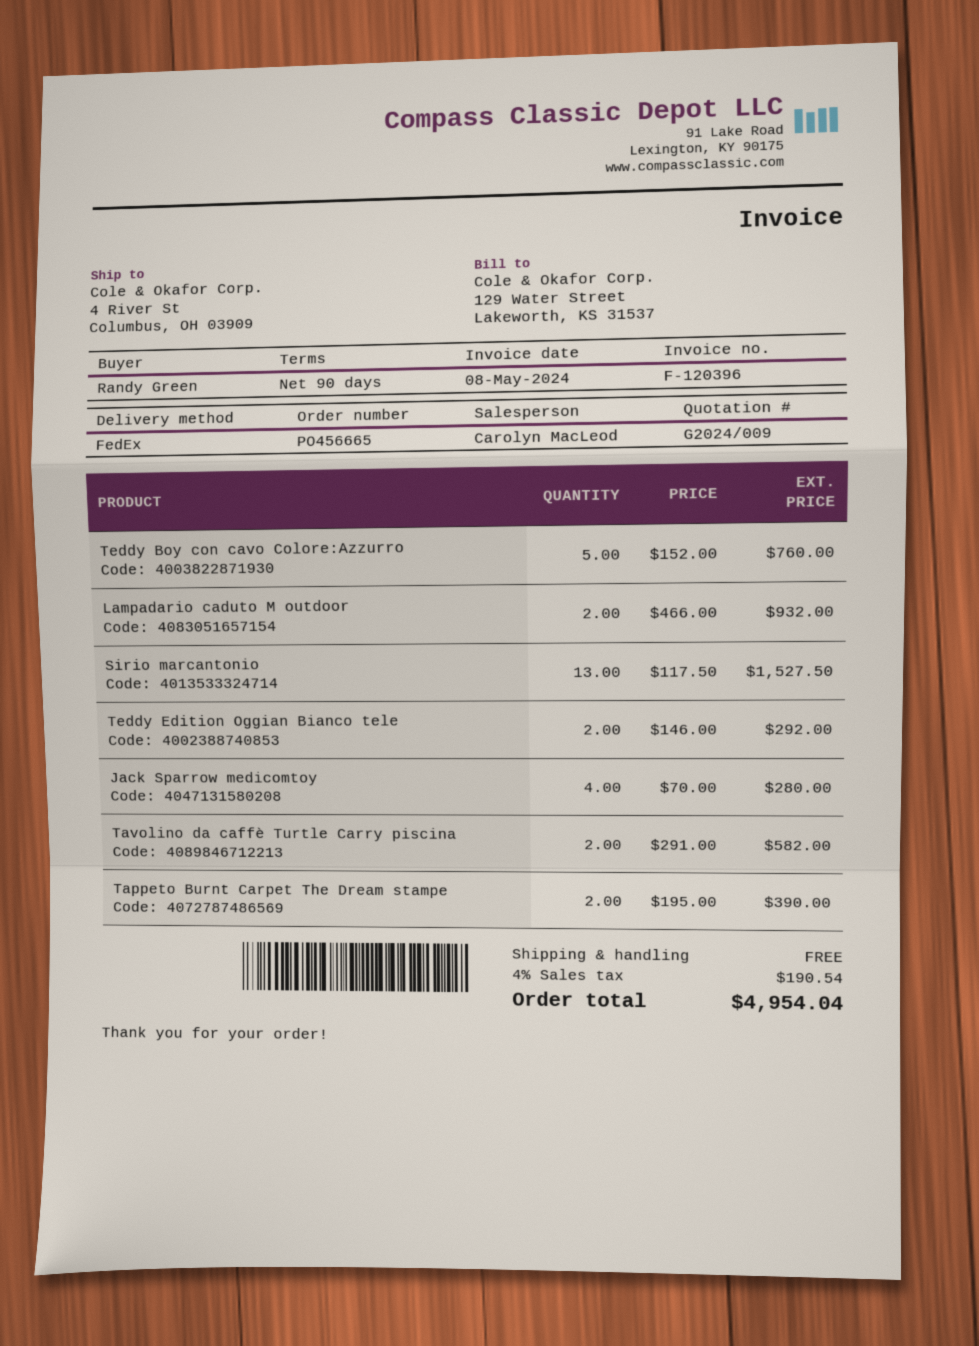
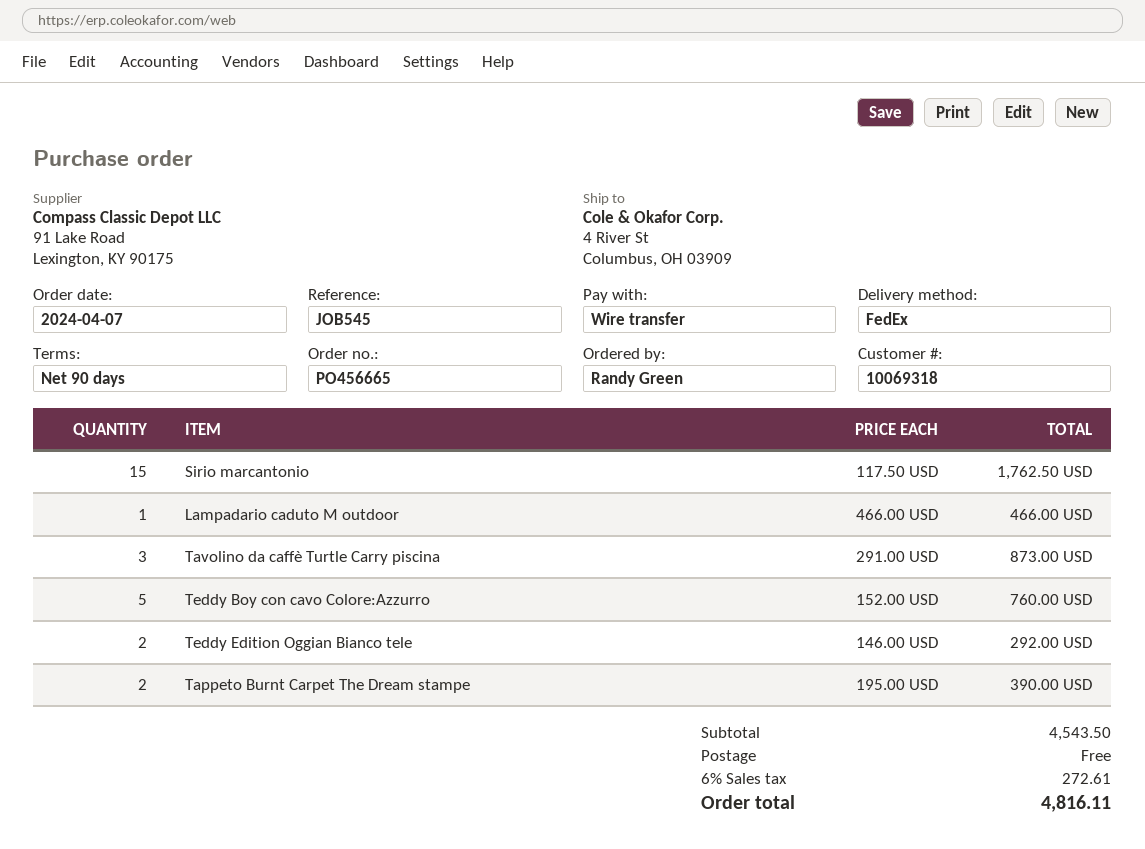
Lampadario caduto M outdoor: 2 x 466.00 = 932.00 -> 1 x 466.00 = 466.00
Sirio marcantonio: 13 x 117.50 = 1527.50 -> 15 x 117.50 = 1762.50
Jack Sparrow medicomtoy: 4 x 70.00 = 280.00 -> none
Tavolino da caffè Turtle Carry piscina: 2 x 291.00 = 582.00 -> 3 x 291.00 = 873.00
tax: 4% = 190.54 -> 6% = 272.61
total: 4954.04 -> 4816.11

